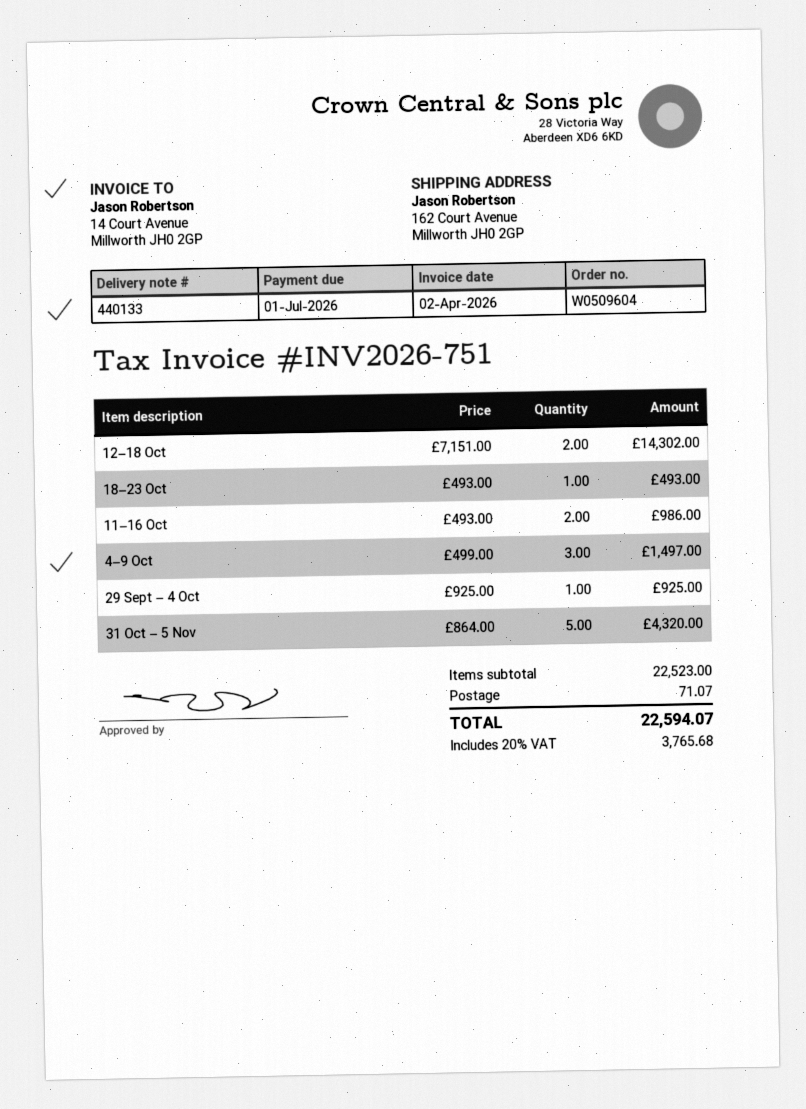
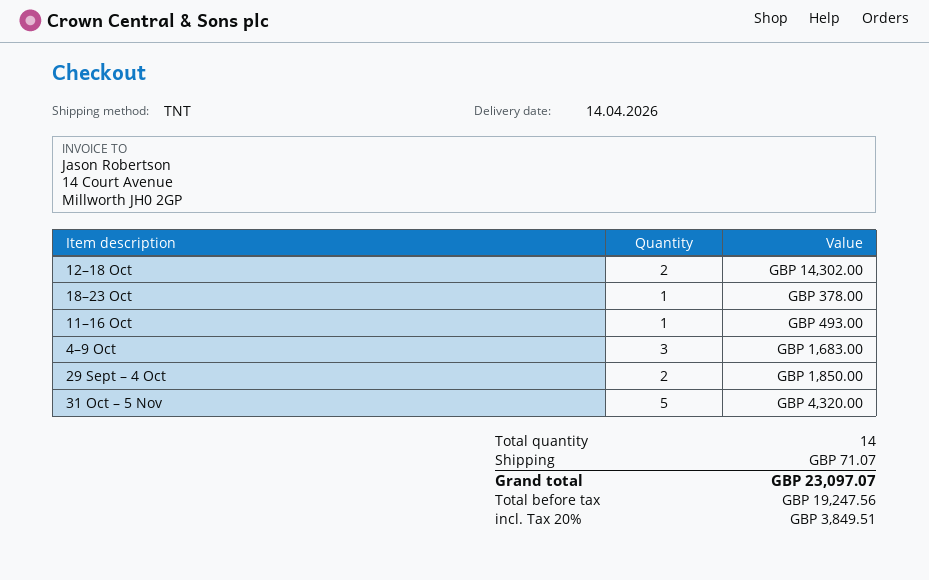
18–23 Oct: 1 for 493.00 -> 1 for 378.00
11–16 Oct: 2 for 986.00 -> 1 for 493.00
4–9 Oct: 3 for 1497.00 -> 3 for 1683.00
29 Sept – 4 Oct: 1 for 925.00 -> 2 for 1850.00
tax: 20% = 3765.68 -> 20% = 3849.51
total: 22594.07 -> 23097.07

